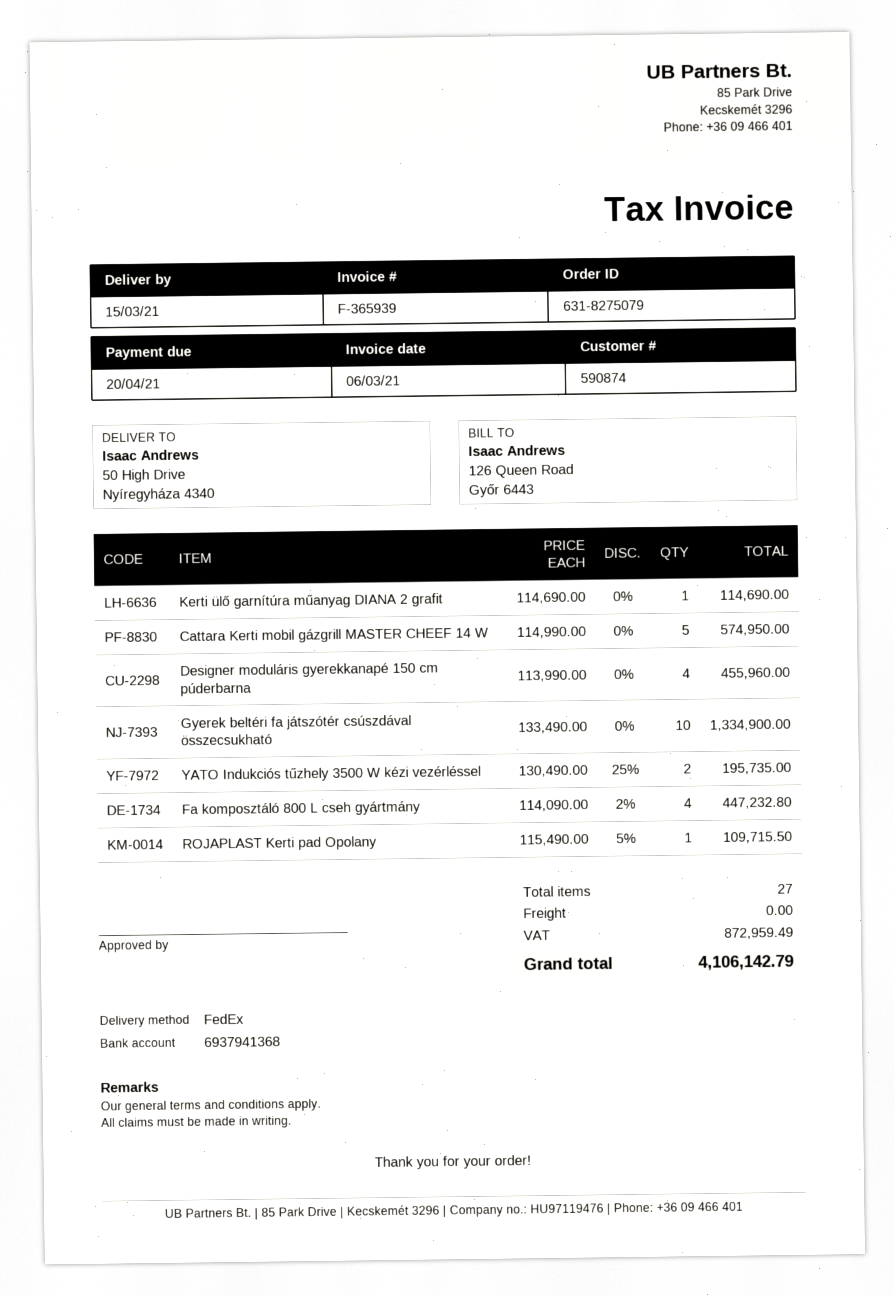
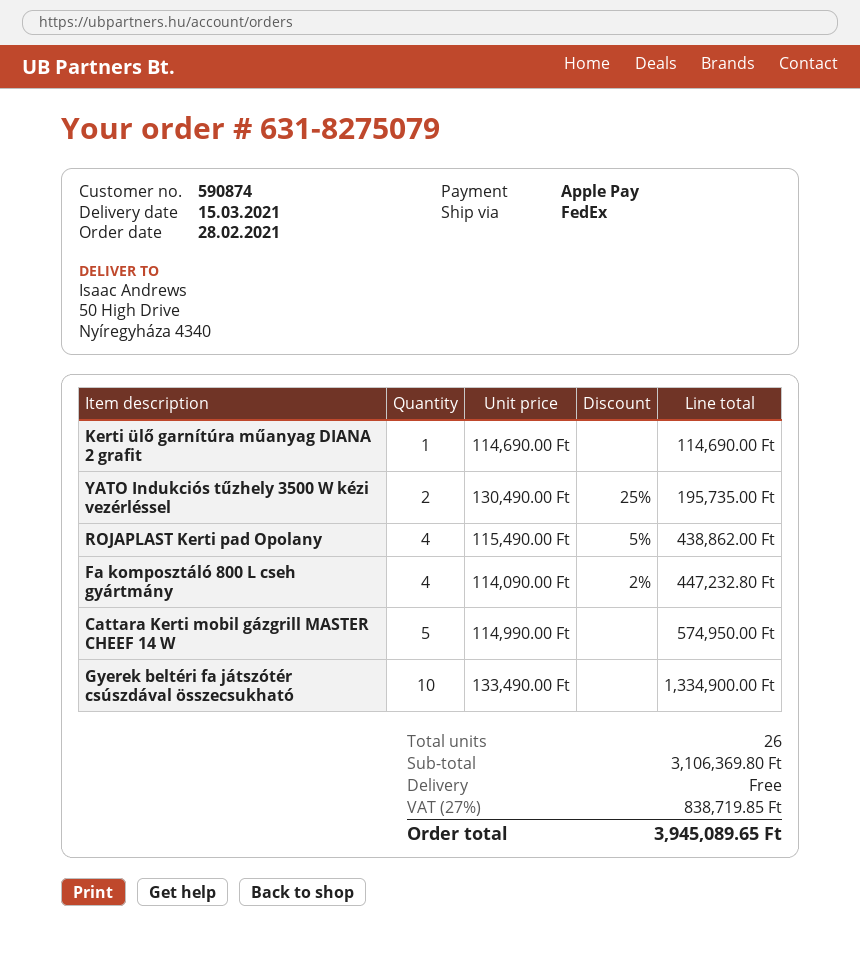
Designer moduláris gyerekkanapé 150 cm púderbarna: 4 x 113990.00 = 455960.00 -> none
ROJAPLAST Kerti pad Opolany: 1 x 115490.00 - 5% = 109715.50 -> 4 x 115490.00 - 5% = 438862.00
total quantity: 27 -> 26
tax: 872959.49 -> 838719.85
total: 4106142.79 -> 3945089.65

